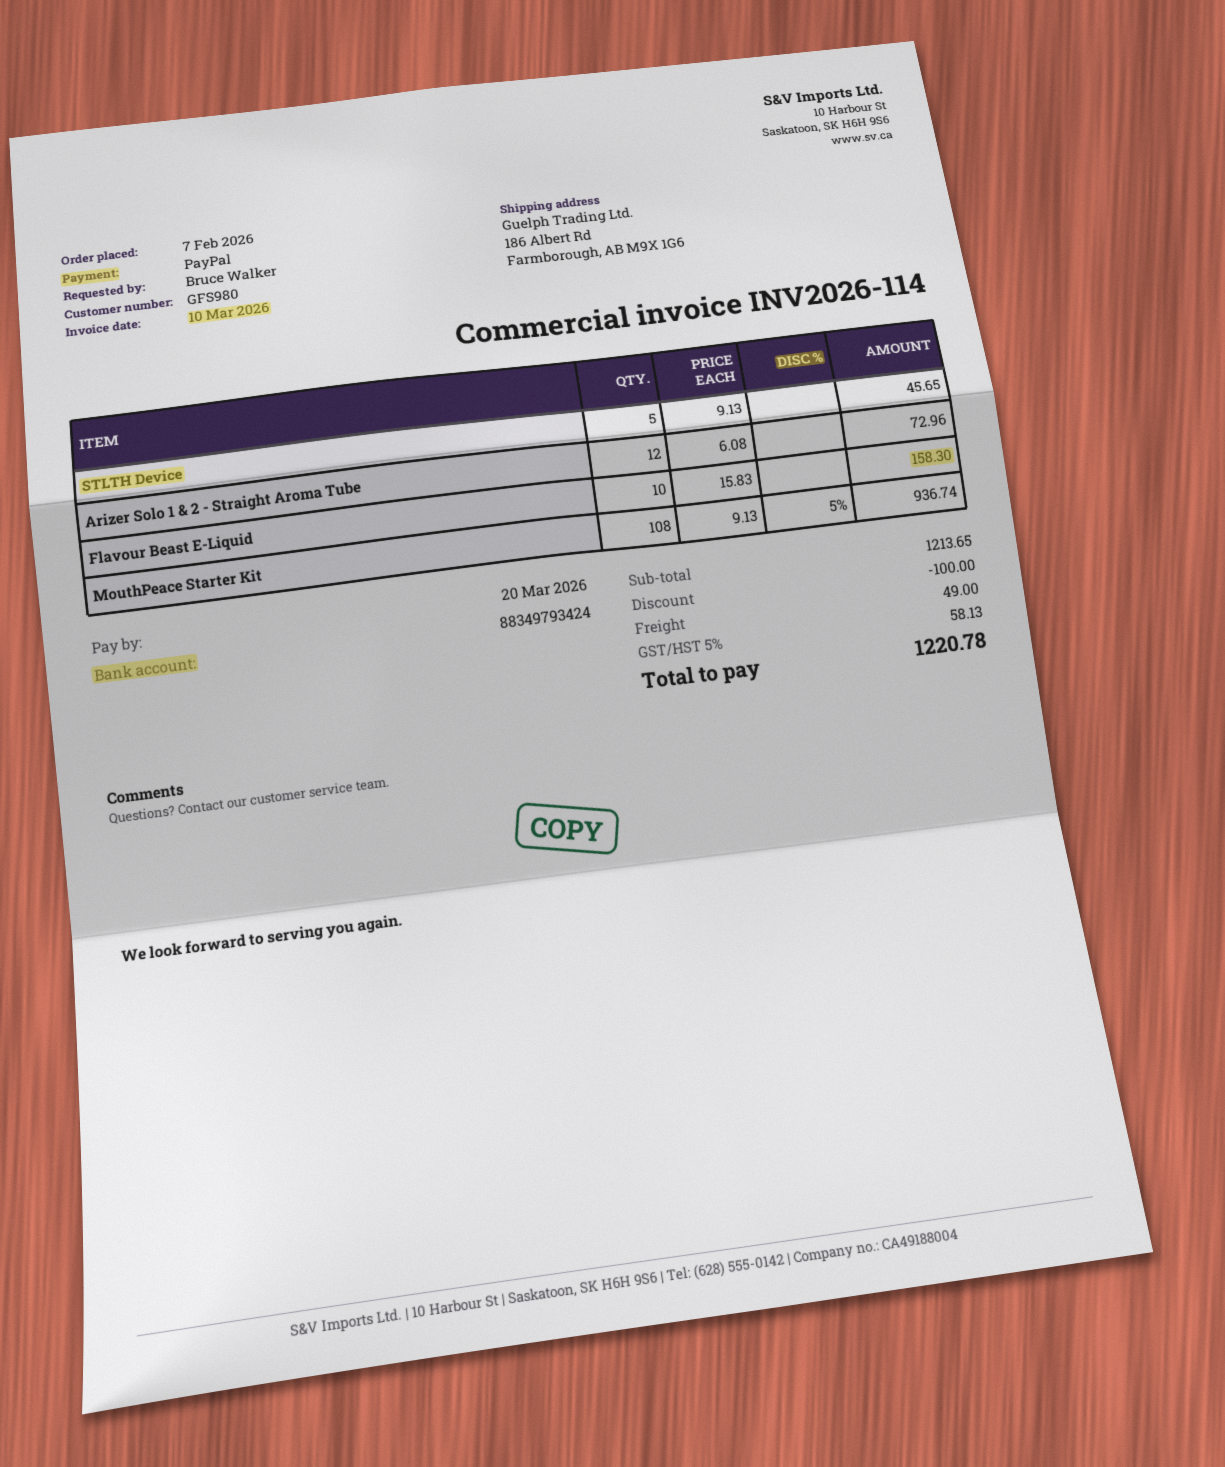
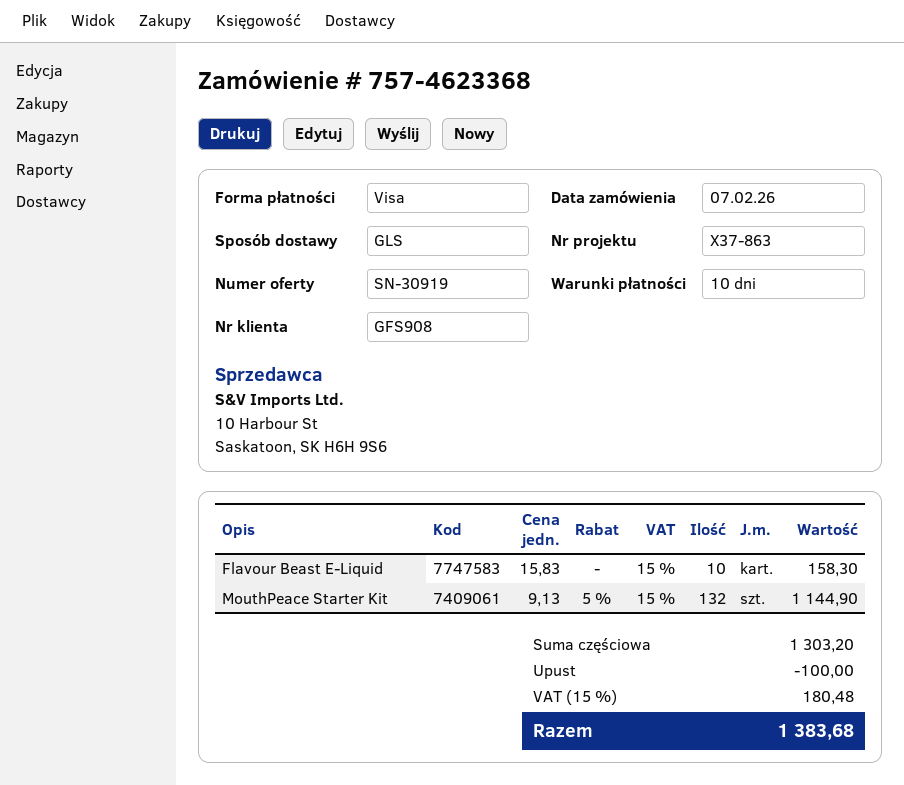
customer number: GFS980 -> GFS908
payment method: PayPal -> Visa
STLTH Device: 5 x 9.13 = 45.65 -> none
Arizer Solo 1 & 2 - Straight Aroma Tube: 12 x 6.08 = 72.96 -> none
MouthPeace Starter Kit: 108 x 9.13 - 5% = 936.74 -> 132 x 9.13 - 5% = 1144.90
subtotal: 1213.65 -> 1303.20
shipping: 49.00 -> none
tax: 5% = 58.13 -> 15% = 180.48
total: 1220.78 -> 1383.68

